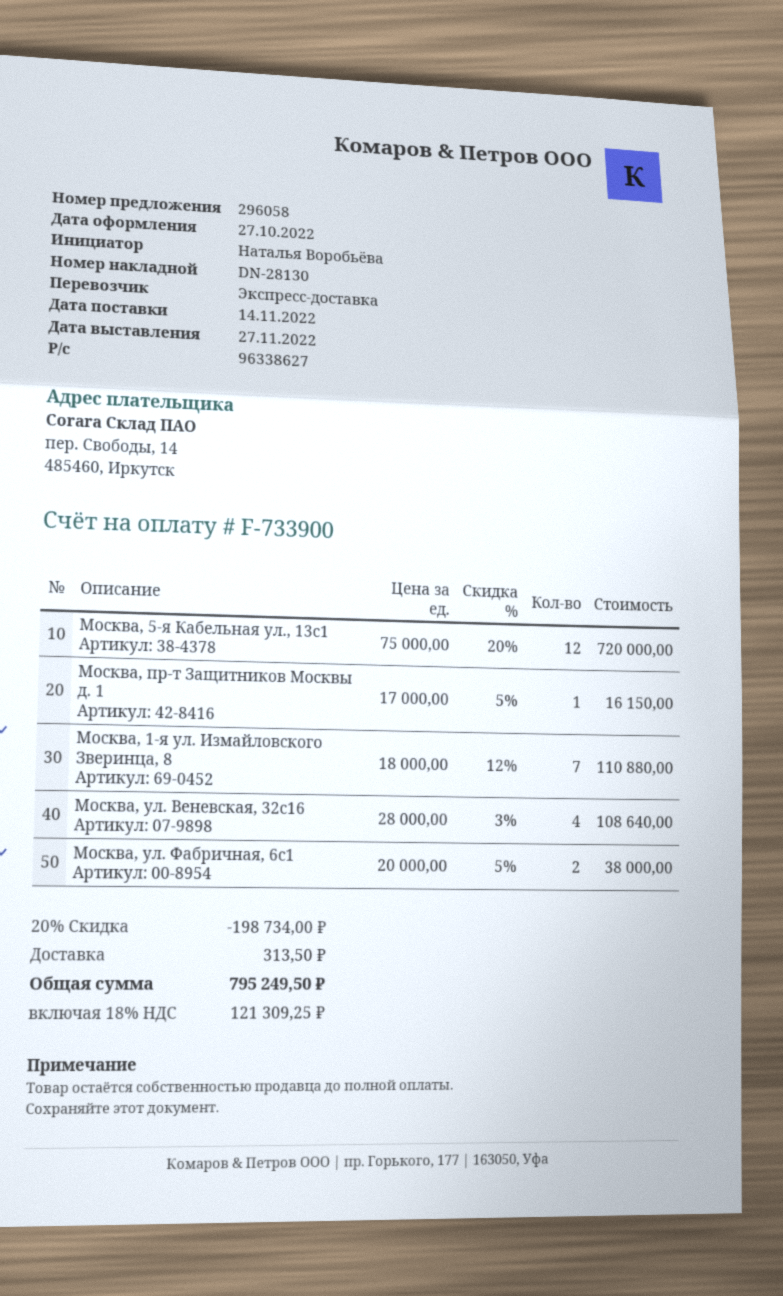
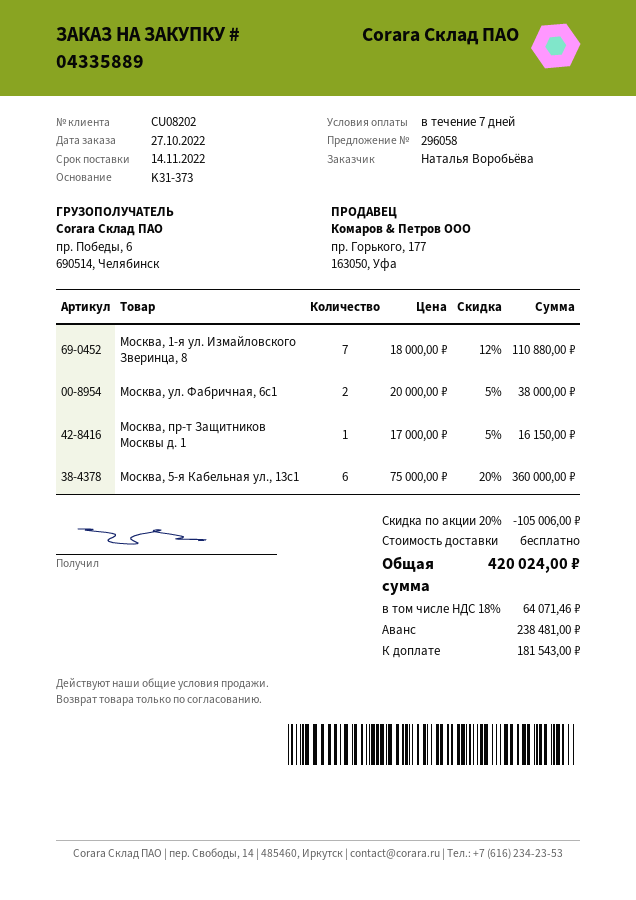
Москва, 5-я Кабельная ул., 13с1: 12 x 75000.00 - 20% = 720000.00 -> 6 x 75000.00 - 20% = 360000.00
Москва, ул. Веневская, 32с16: 4 x 28000.00 - 3% = 108640.00 -> none
discount: 20% = 198734.00 -> 20% = 105006.00
shipping: 313.50 -> 0.00
tax: 18% = 121309.25 -> 18% = 64071.46
total: 795249.50 -> 420024.00

